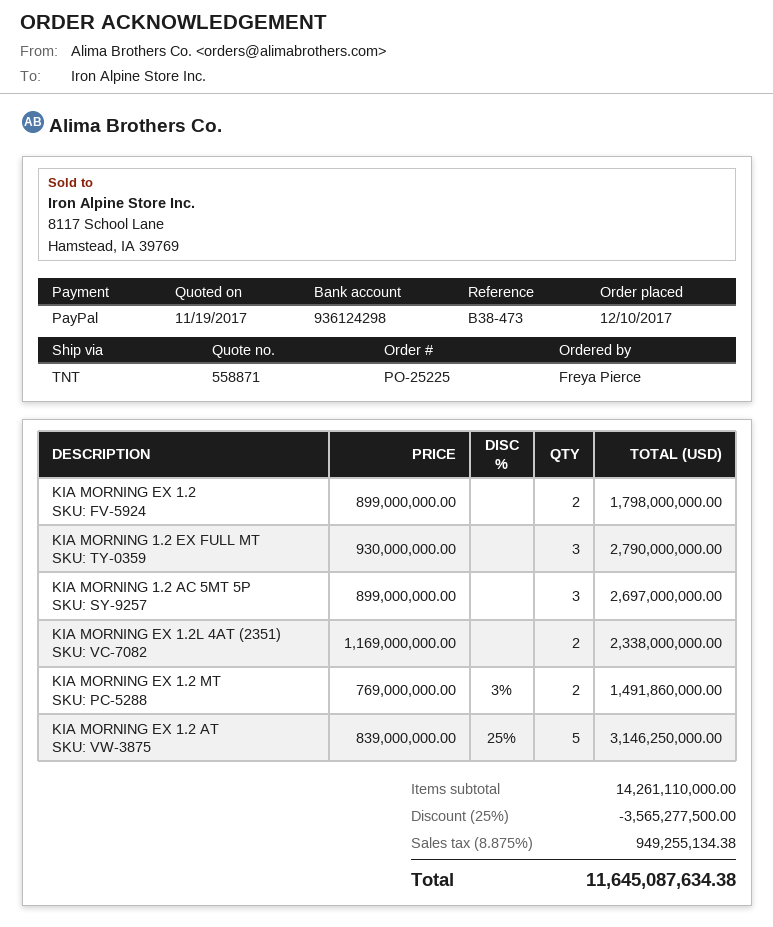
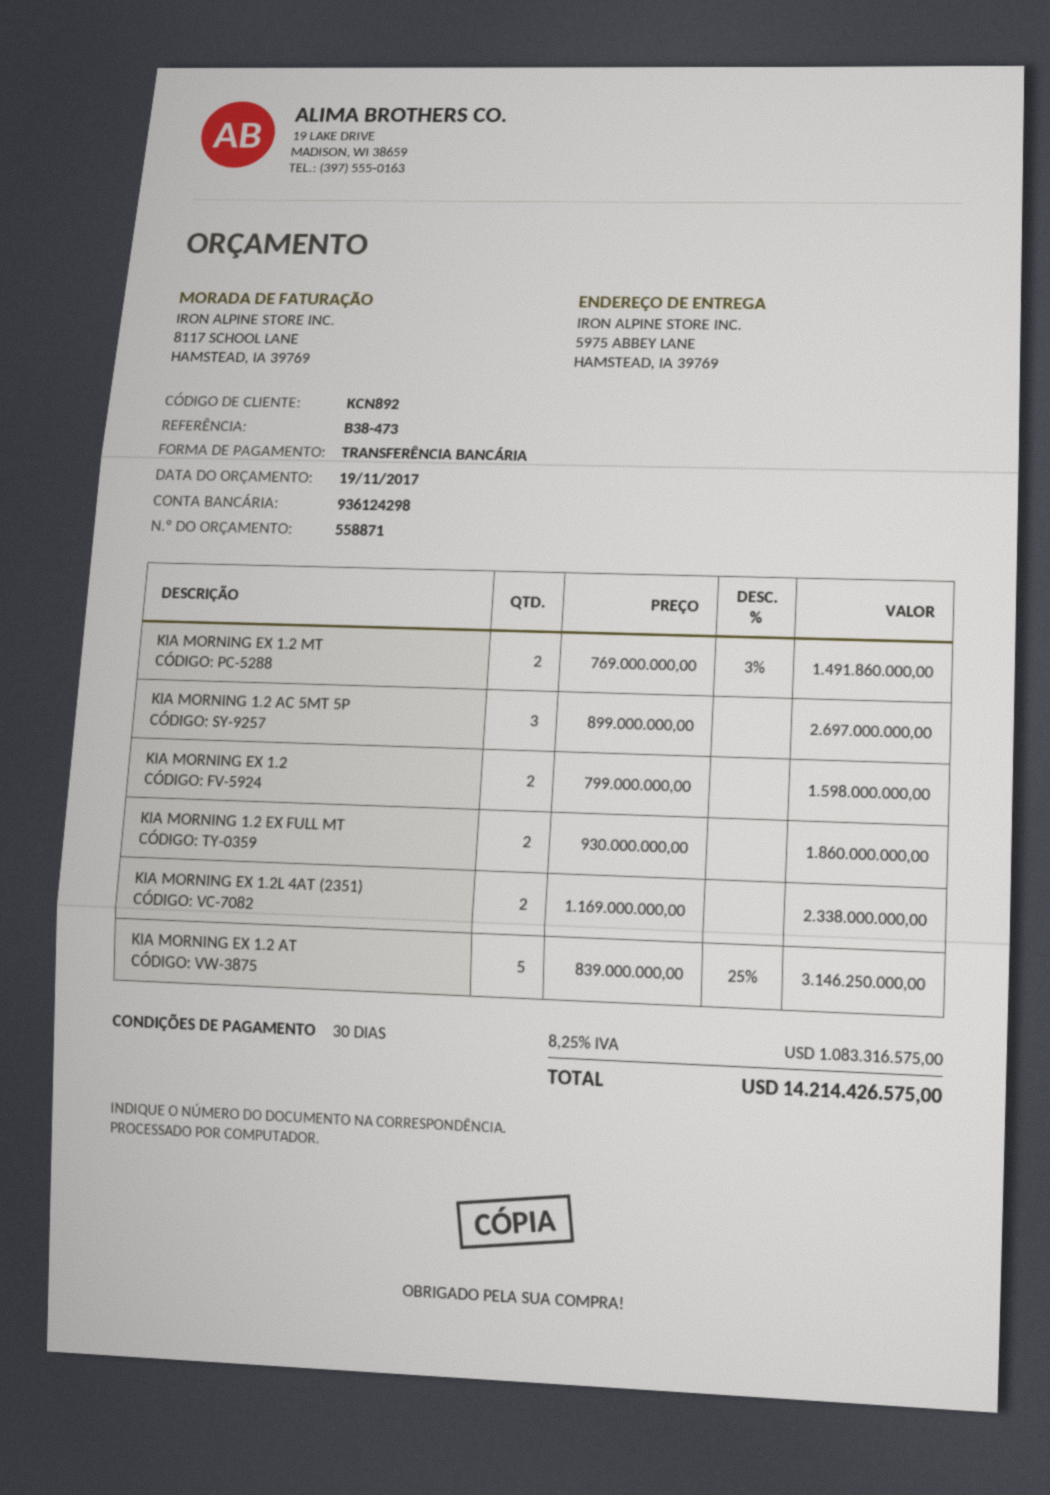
payment method: PayPal -> bank transfer
KIA MORNING EX 1.2: 2 x 899000000.00 = 1798000000.00 -> 2 x 799000000.00 = 1598000000.00
KIA MORNING 1.2 EX FULL MT: 3 x 930000000.00 = 2790000000.00 -> 2 x 930000000.00 = 1860000000.00
discount: 25% = 3565277500.00 -> none
tax: 8.875% = 949255134.38 -> 8.25% = 1083316575.00
total: 11645087634.38 -> 14214426575.00

